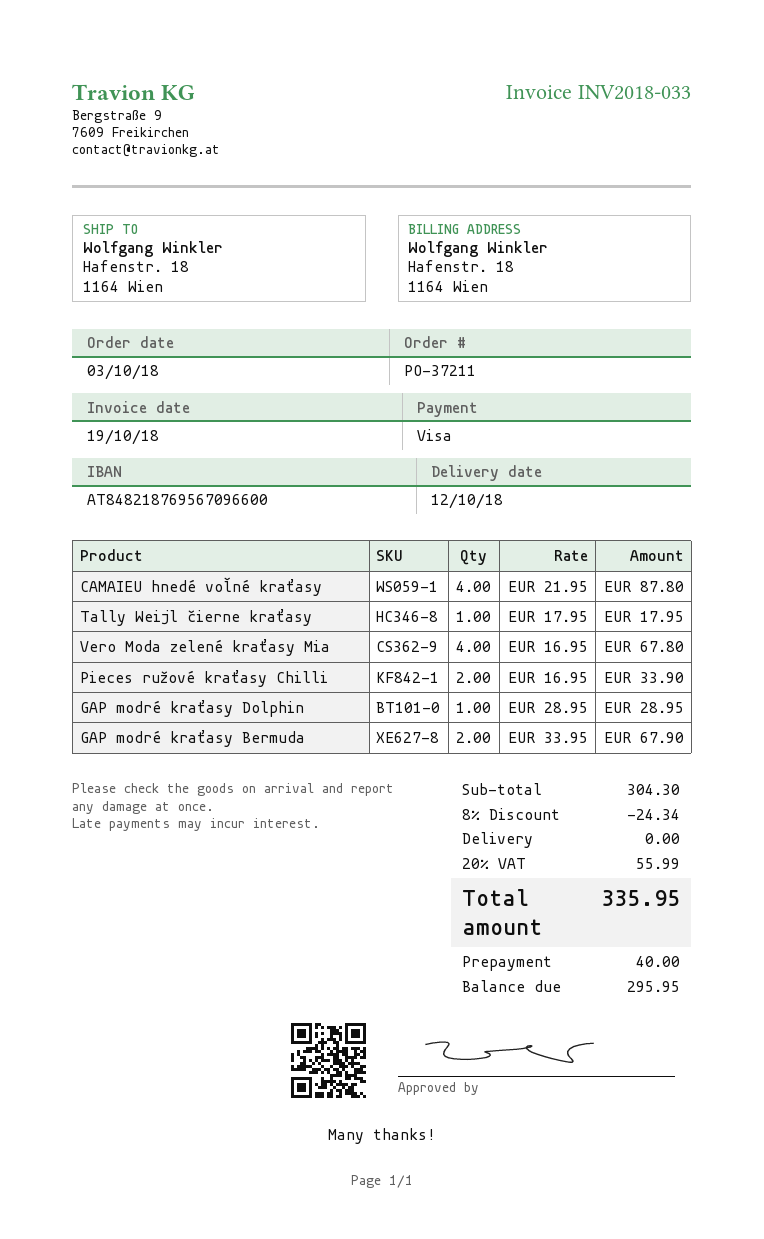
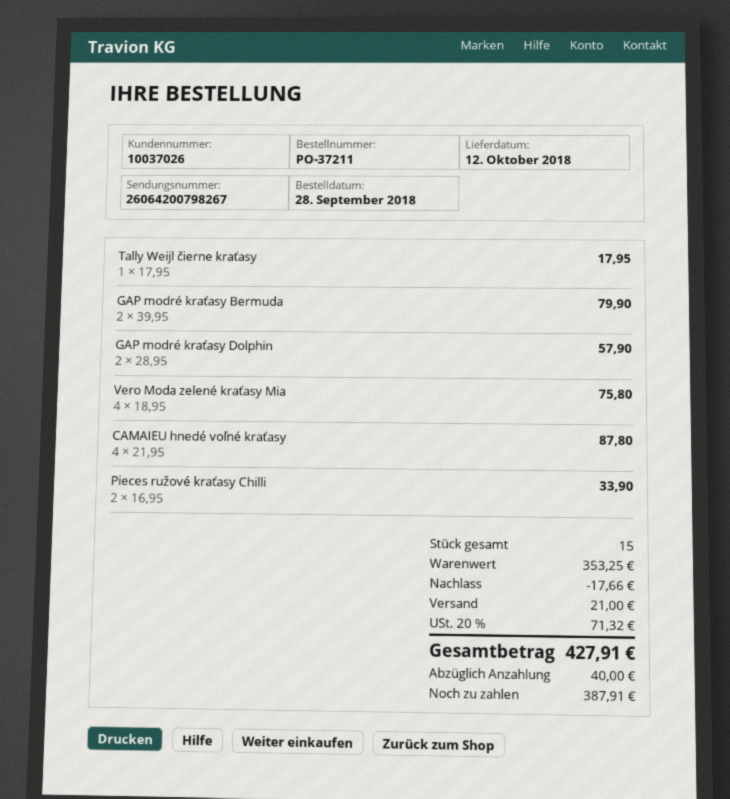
order date: 2018-10-03 -> 2018-09-28
Vero Moda zelené kraťasy Mia: 4 x 16.95 = 67.80 -> 4 x 18.95 = 75.80
GAP modré kraťasy Dolphin: 1 x 28.95 = 28.95 -> 2 x 28.95 = 57.90
GAP modré kraťasy Bermuda: 2 x 33.95 = 67.90 -> 2 x 39.95 = 79.90
subtotal: 304.30 -> 353.25
discount: 24.34 -> 17.66
shipping: 0.00 -> 21.00
tax: 20% = 55.99 -> 20% = 71.32
total: 335.95 -> 427.91
balance: 295.95 -> 387.91

